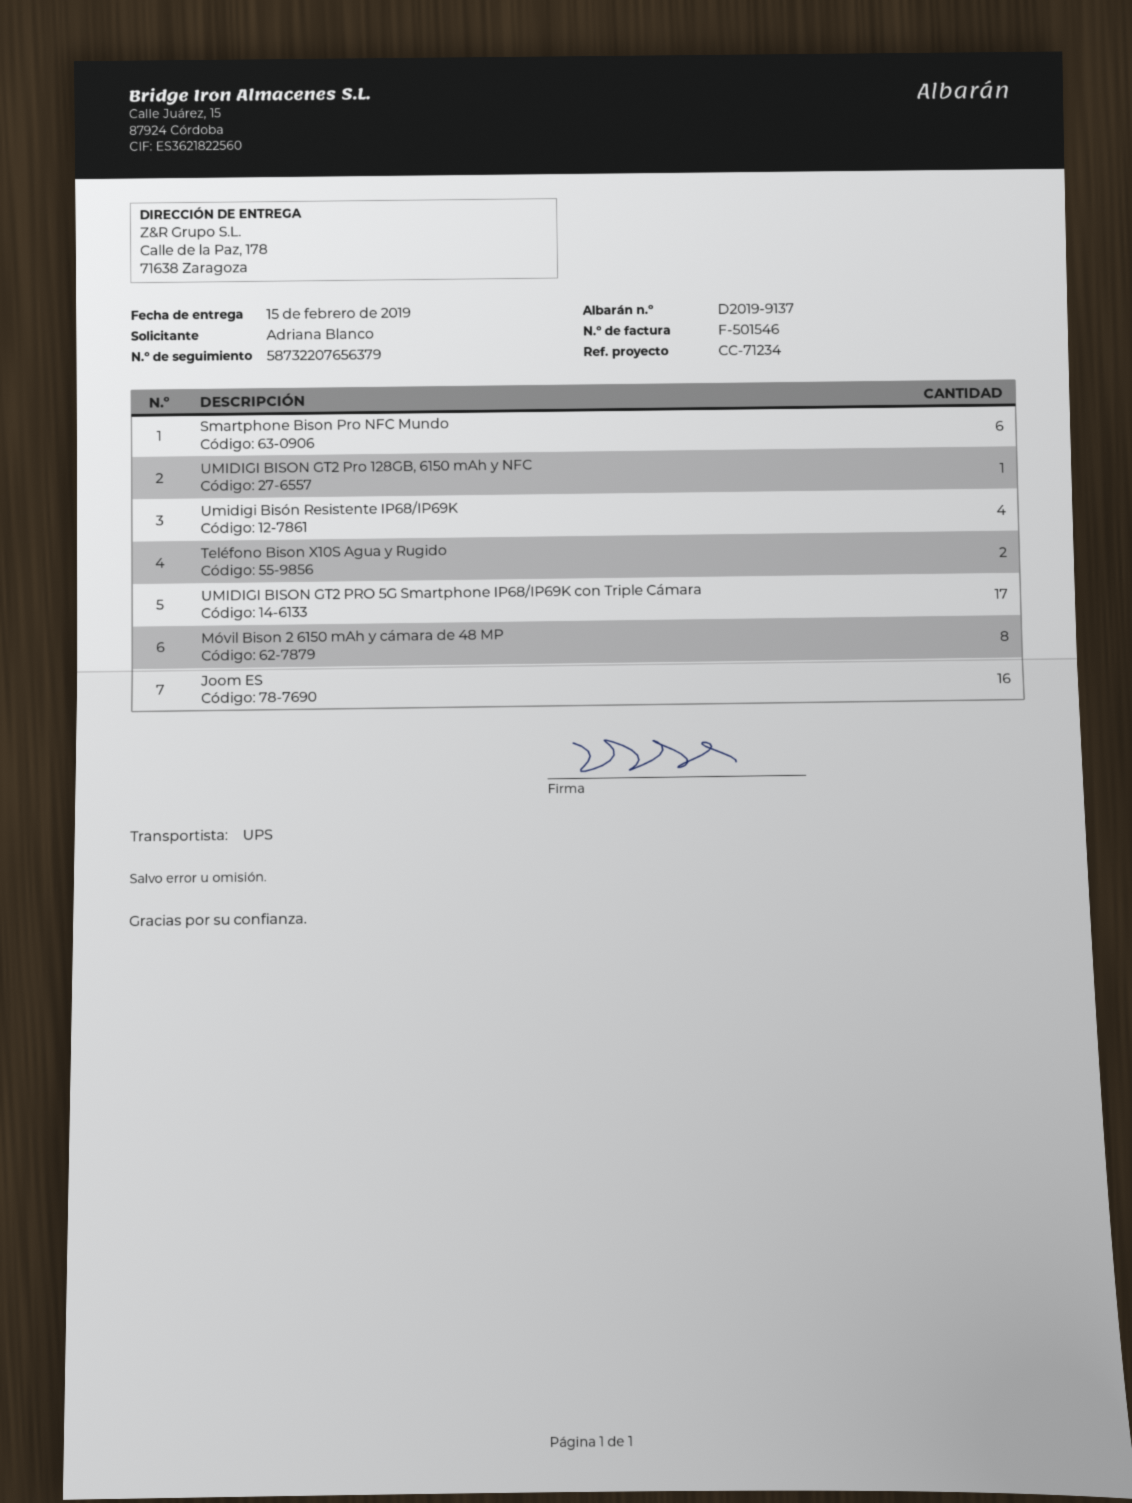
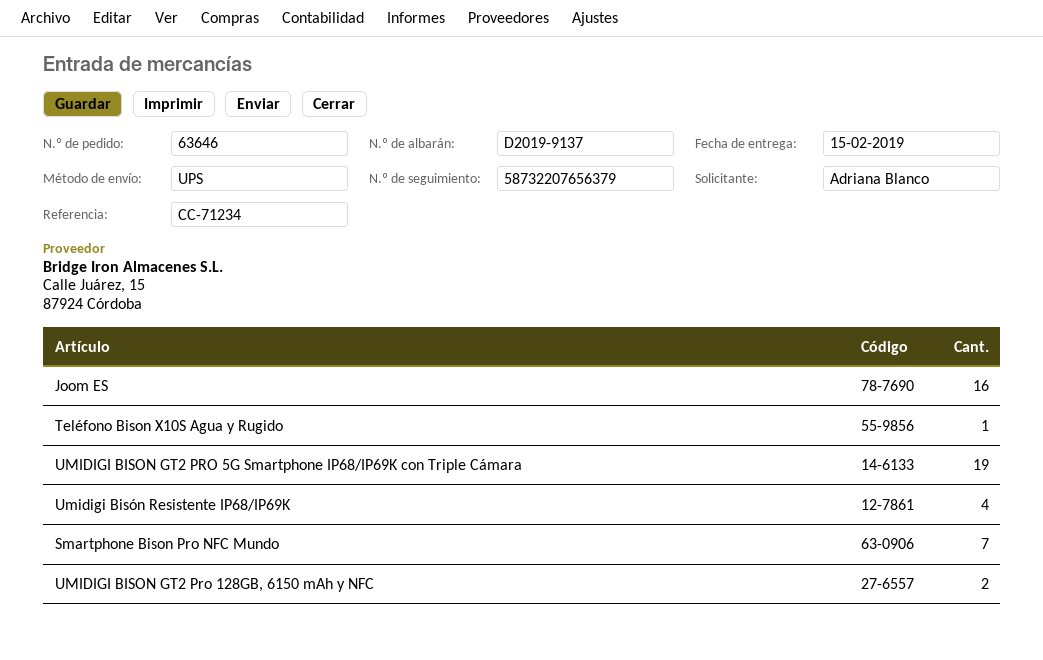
Smartphone Bison Pro NFC Mundo: 6 -> 7
UMIDIGI BISON GT2 Pro 128GB, 6150 mAh y NFC: 1 -> 2
Teléfono Bison X10S Agua y Rugido: 2 -> 1
UMIDIGI BISON GT2 PRO 5G Smartphone IP68/IP69K con Triple Cámara: 17 -> 19
Móvil Bison 2 6150 mAh y cámara de 48 MP: 8 -> none

